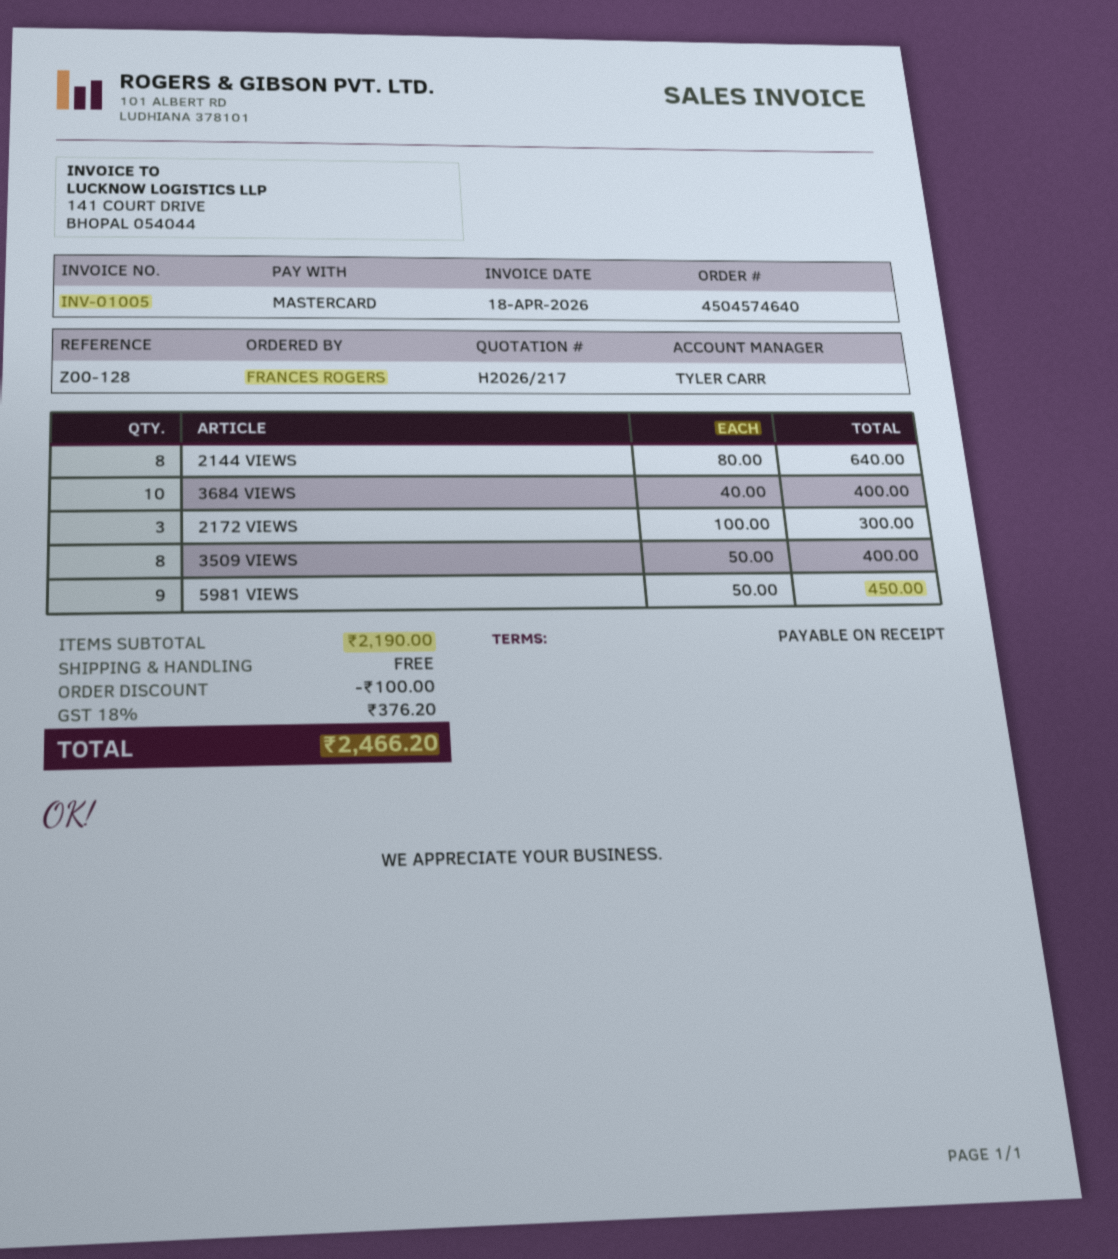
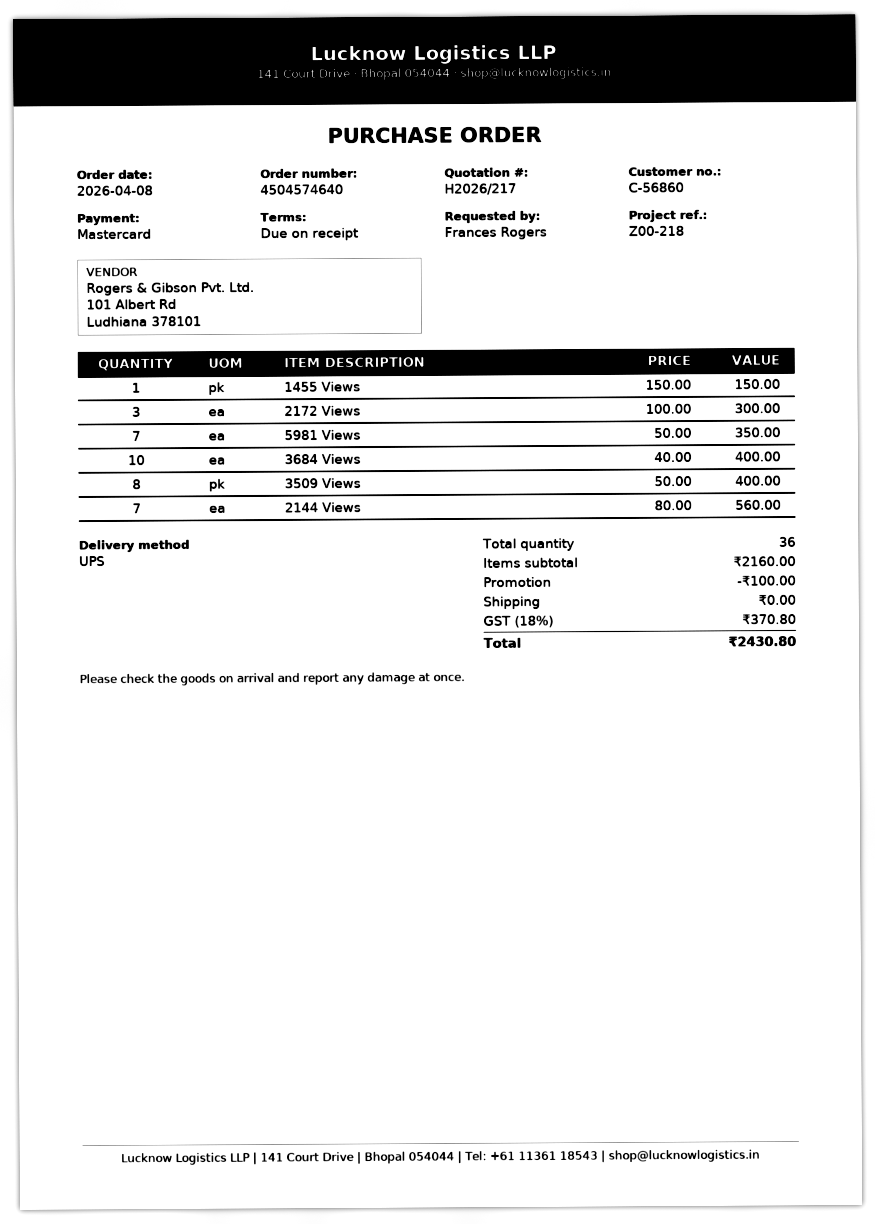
reference: Z00-128 -> Z00-218
2144 VIEWS: 8 x 80.00 = 640.00 -> 7 x 80.00 = 560.00
5981 VIEWS: 9 x 50.00 = 450.00 -> 7 x 50.00 = 350.00
1455 Views: none -> 1 x 150.00 = 150.00
subtotal: 2190.00 -> 2160.00
tax: 18% = 376.20 -> 18% = 370.80
total: 2466.20 -> 2430.80

